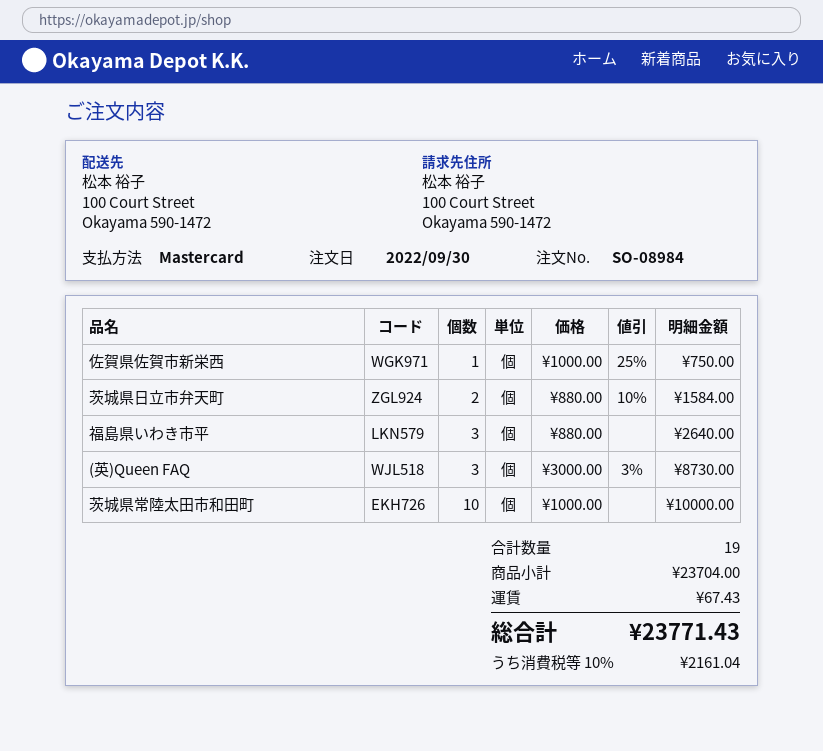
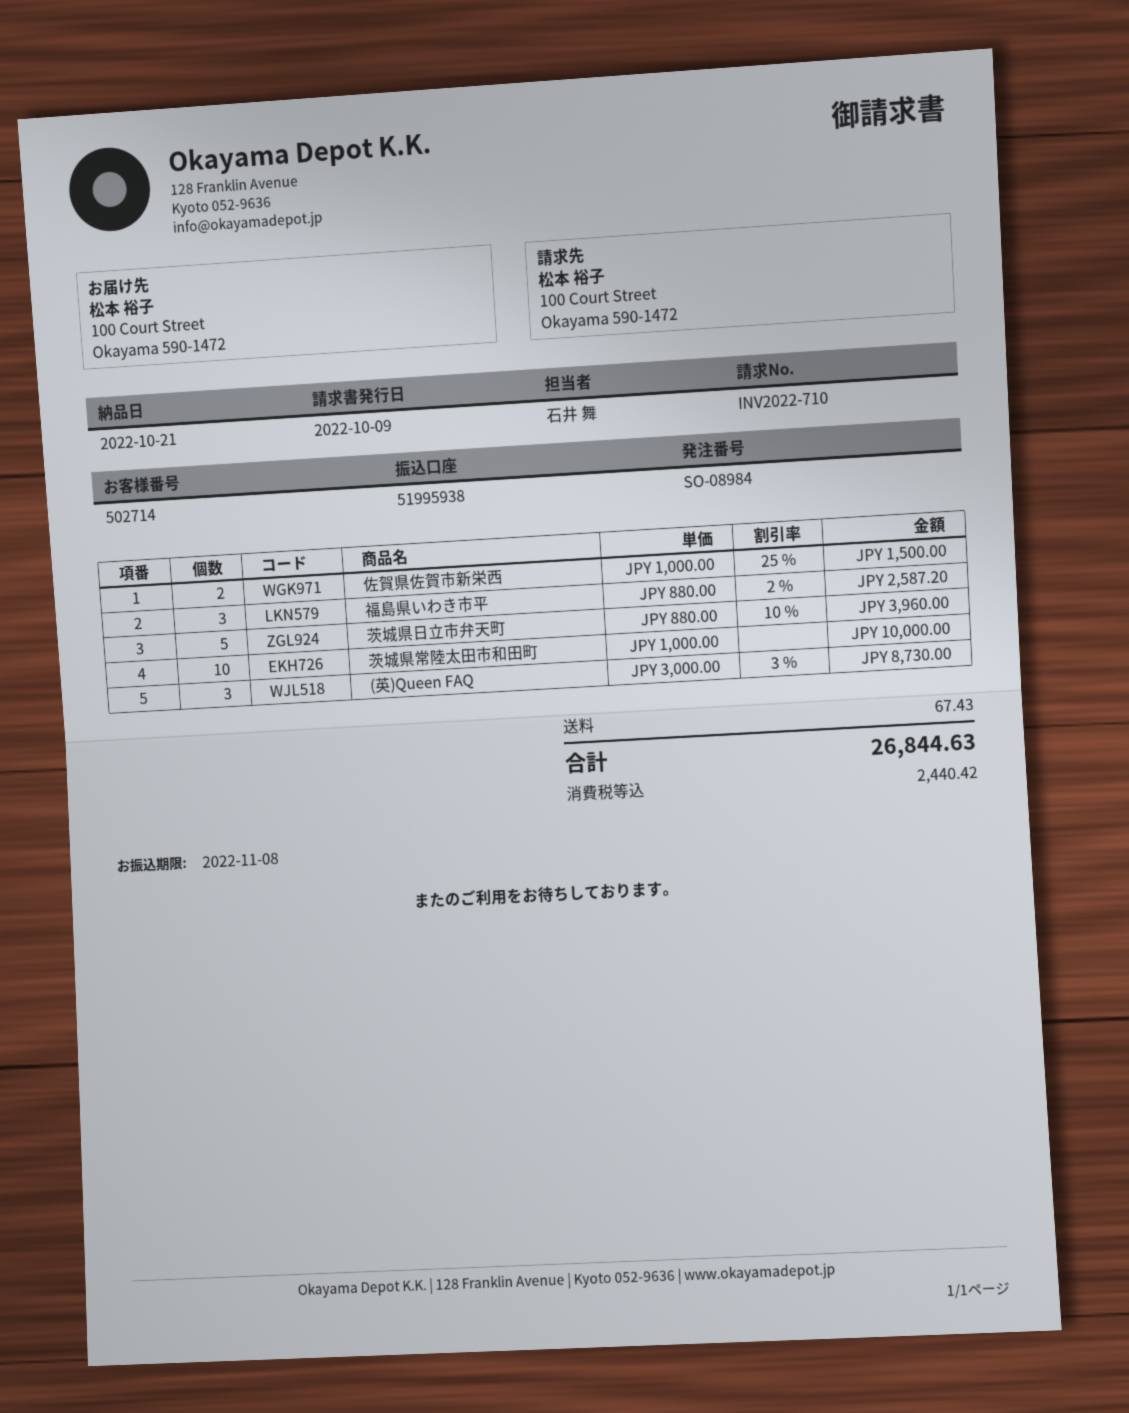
佐賀県佐賀市新栄西: 1 x 1000.00 - 25% = 750.00 -> 2 x 1000.00 - 25% = 1500.00
茨城県日立市弁天町: 2 x 880.00 - 10% = 1584.00 -> 5 x 880.00 - 10% = 3960.00
福島県いわき市平: 3 x 880.00 = 2640.00 -> 3 x 880.00 - 2% = 2587.20
tax: 2161.04 -> 2440.42
total: 23771.43 -> 26844.63

